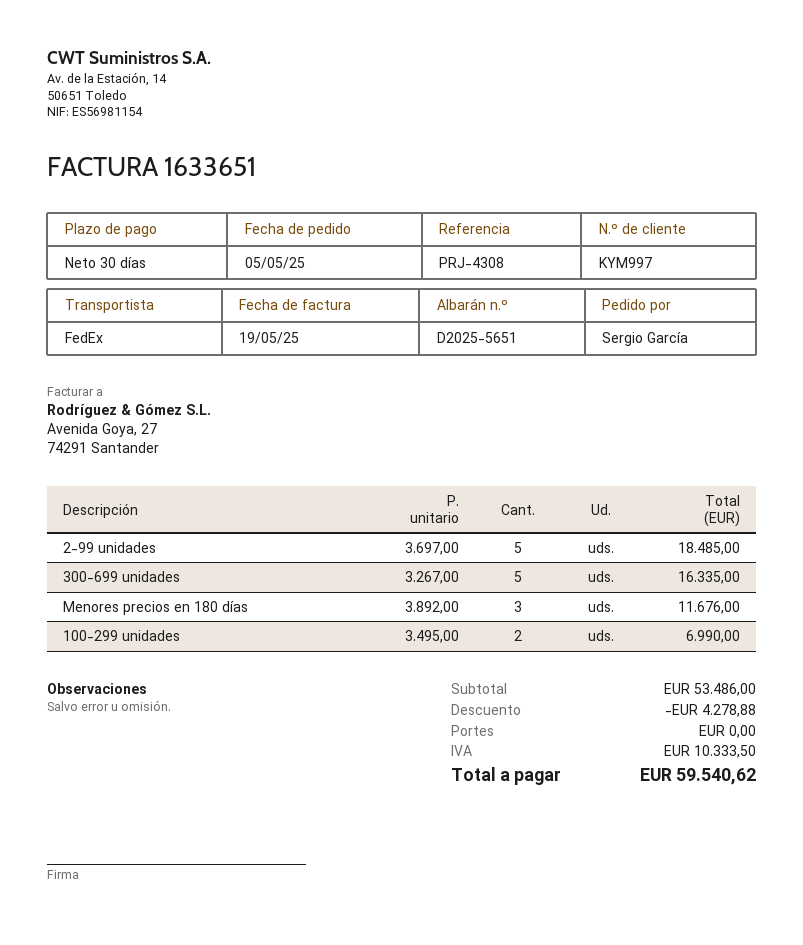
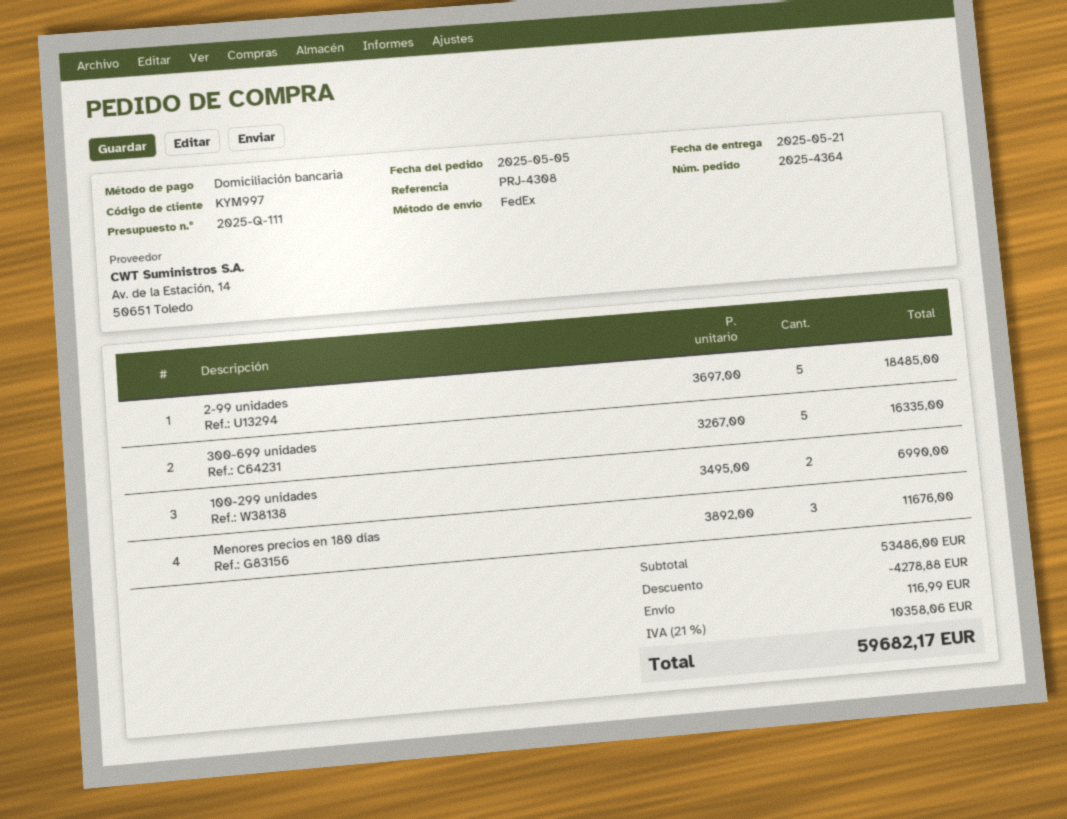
shipping: 0.00 -> 116.99
tax: 10333.50 -> 10358.06
total: 59540.62 -> 59682.17

